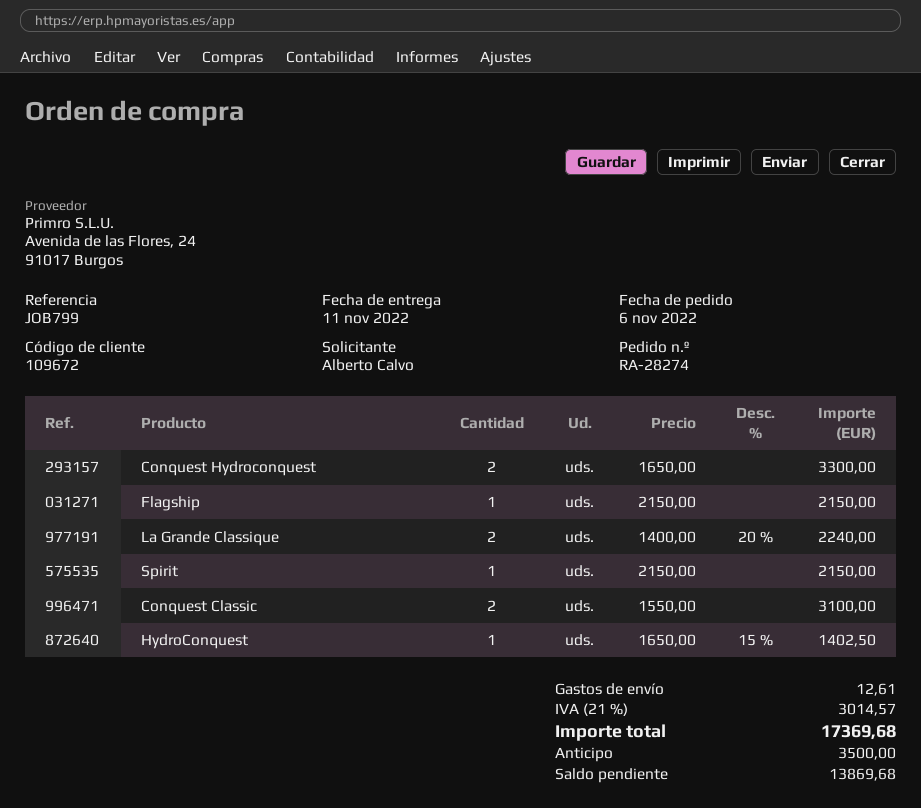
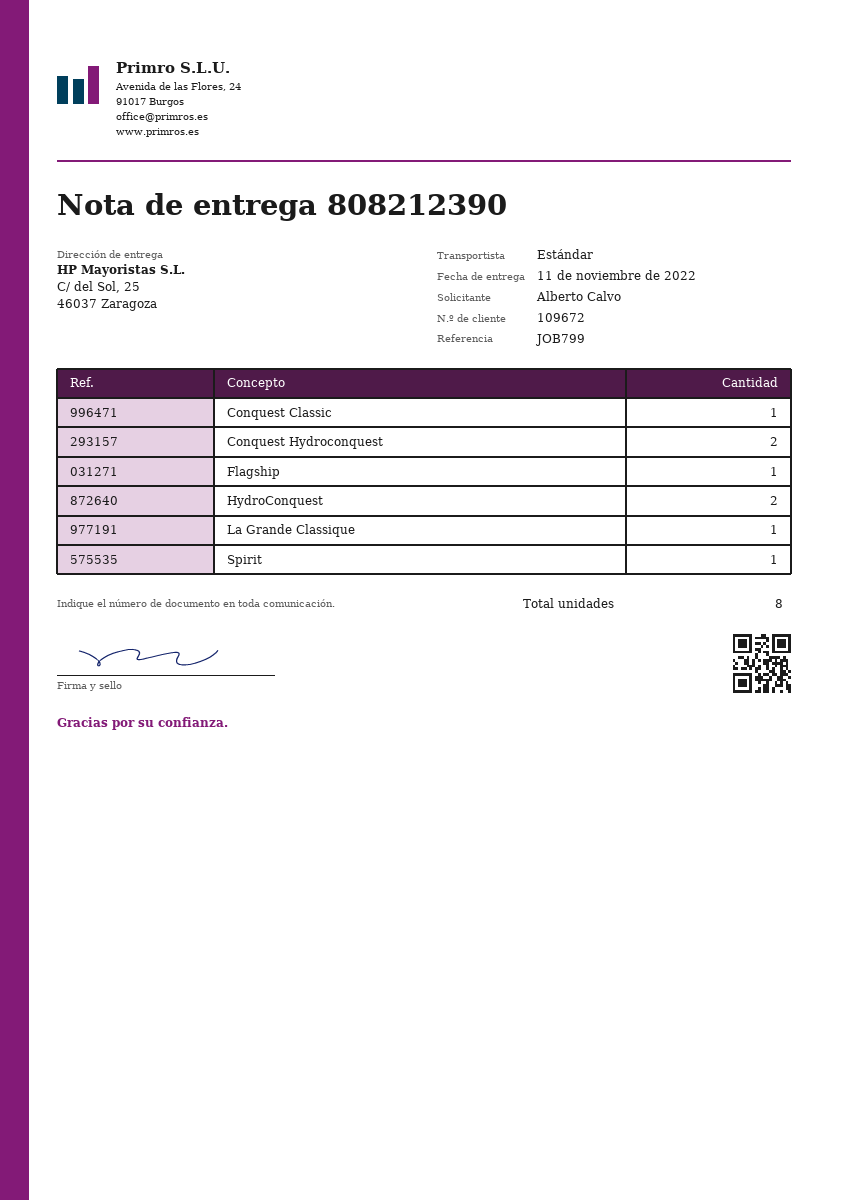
La Grande Classique: 2 -> 1
Conquest Classic: 2 -> 1
HydroConquest: 1 -> 2

